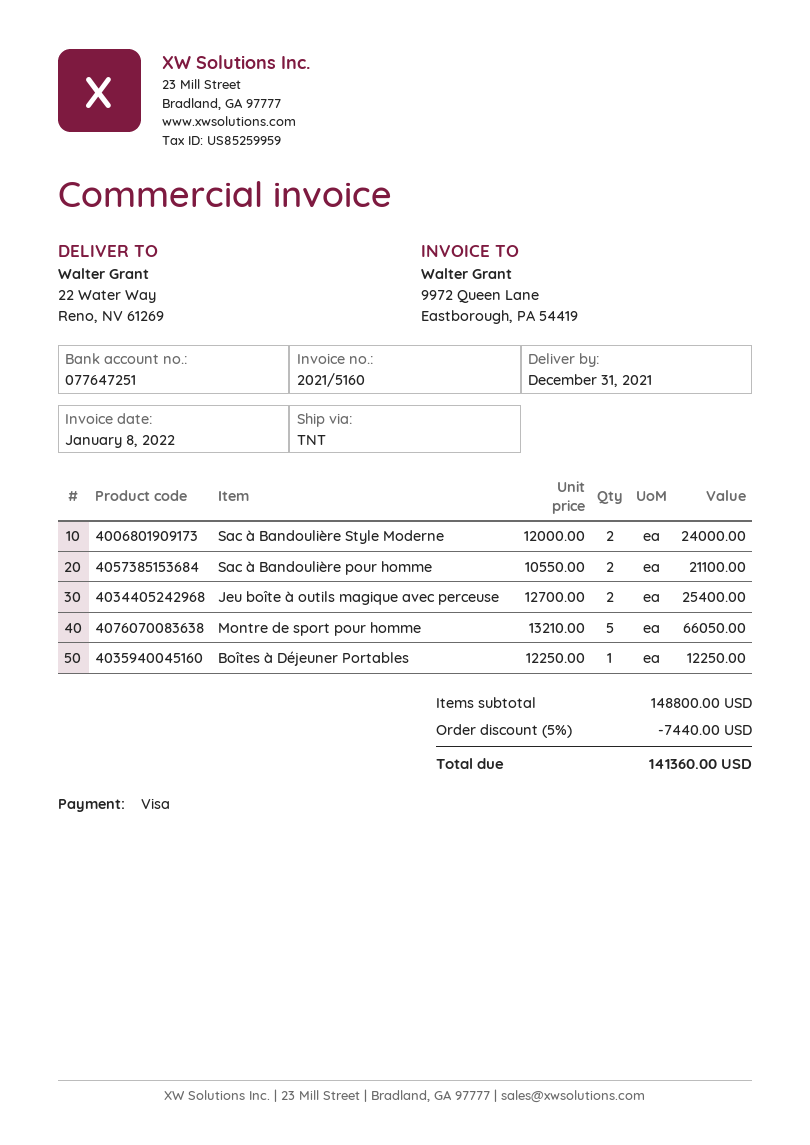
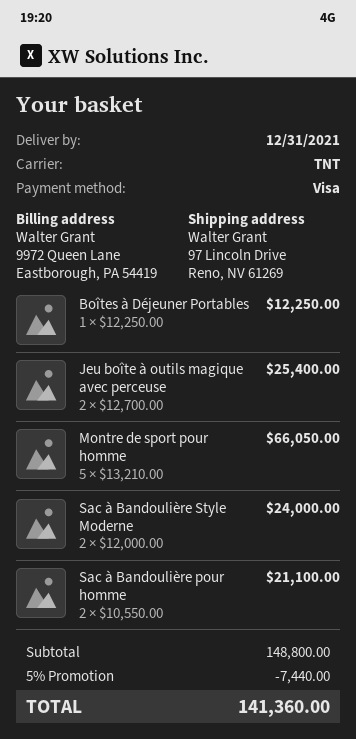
ship to: 22 Water Way, Reno, NV 61269 -> 97 Lincoln Drive, Reno, NV 61269

